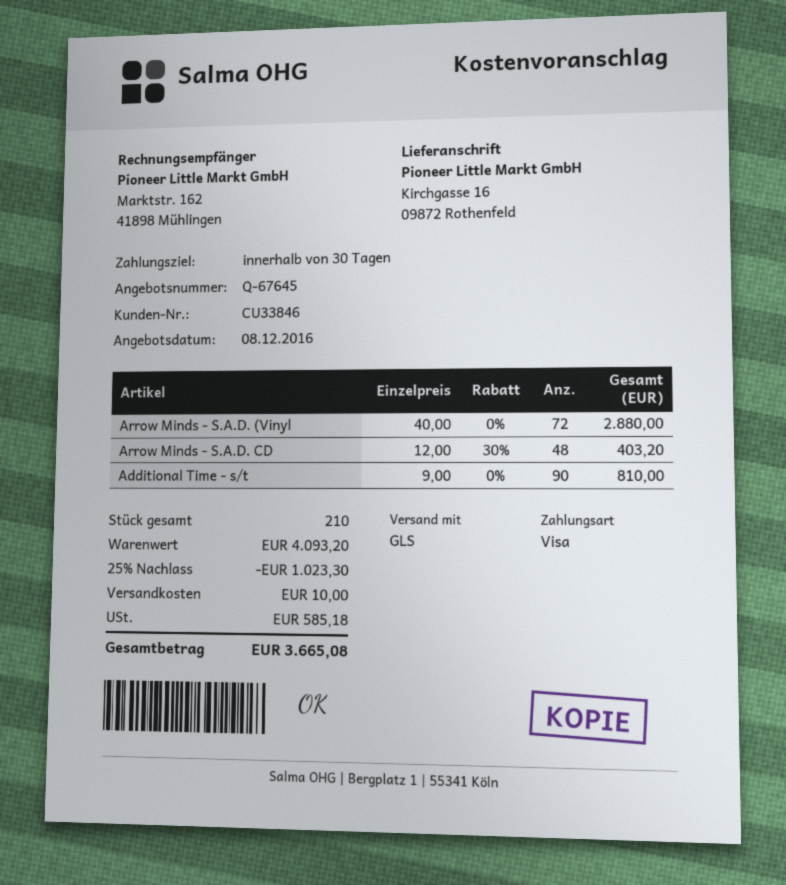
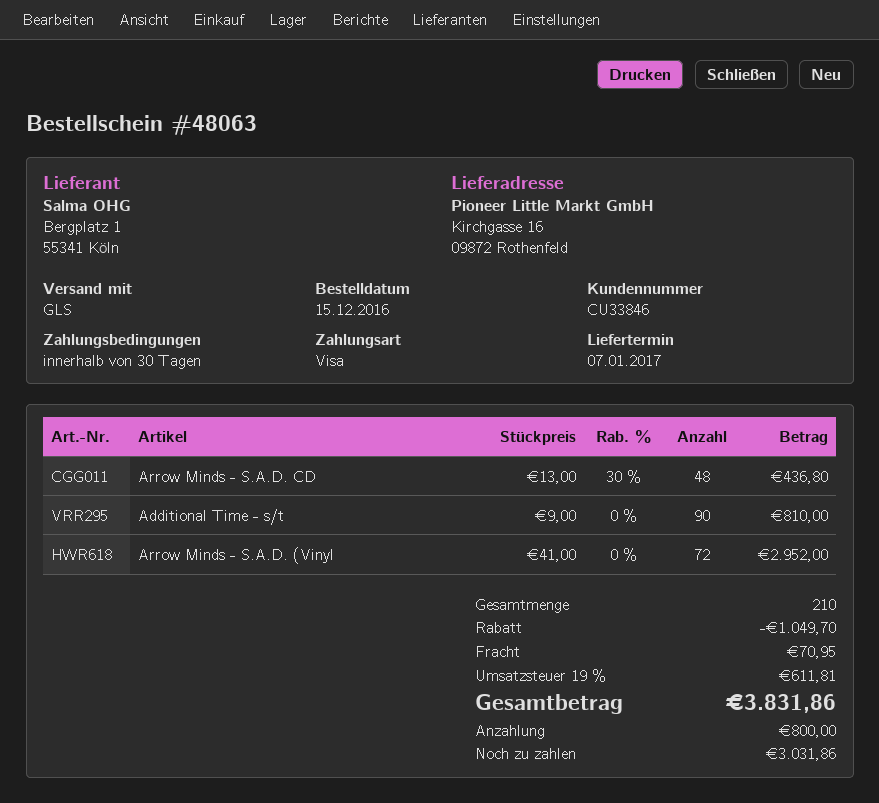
Arrow Minds - S.A.D. (Vinyl: 72 x 40.00 = 2880.00 -> 72 x 41.00 = 2952.00
Arrow Minds - S.A.D. CD: 48 x 12.00 - 30% = 403.20 -> 48 x 13.00 - 30% = 436.80
discount: 1023.30 -> 1049.70
shipping: 10.00 -> 70.95
tax: 585.18 -> 611.81
total: 3665.08 -> 3831.86

